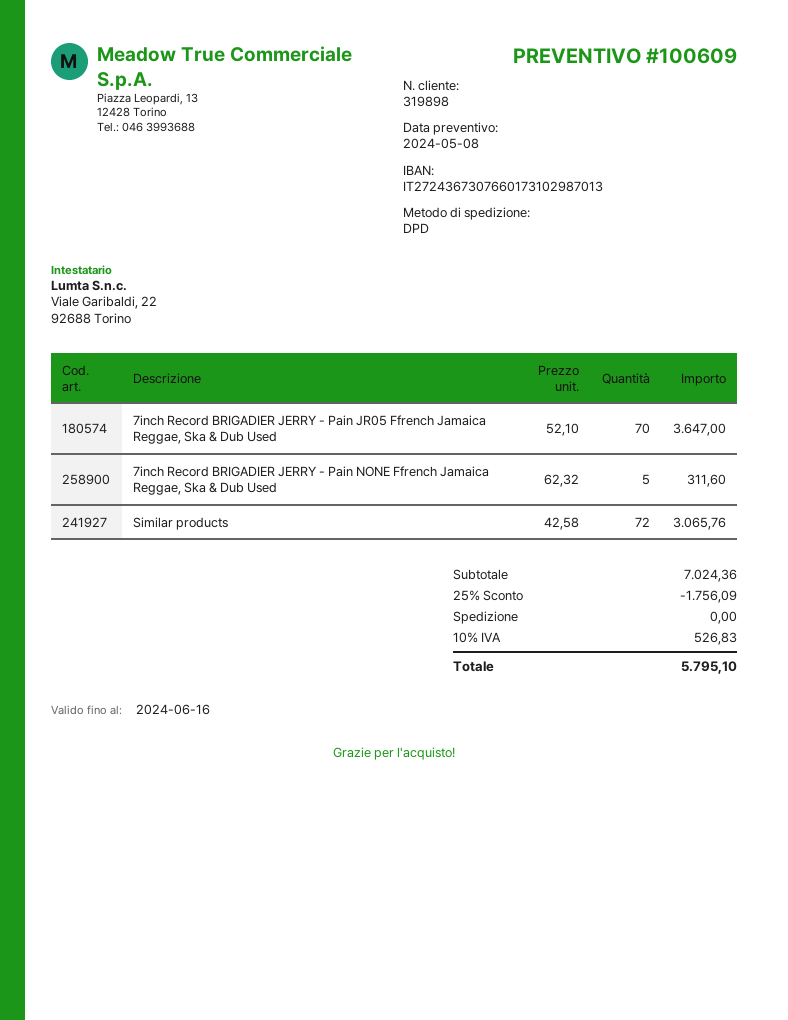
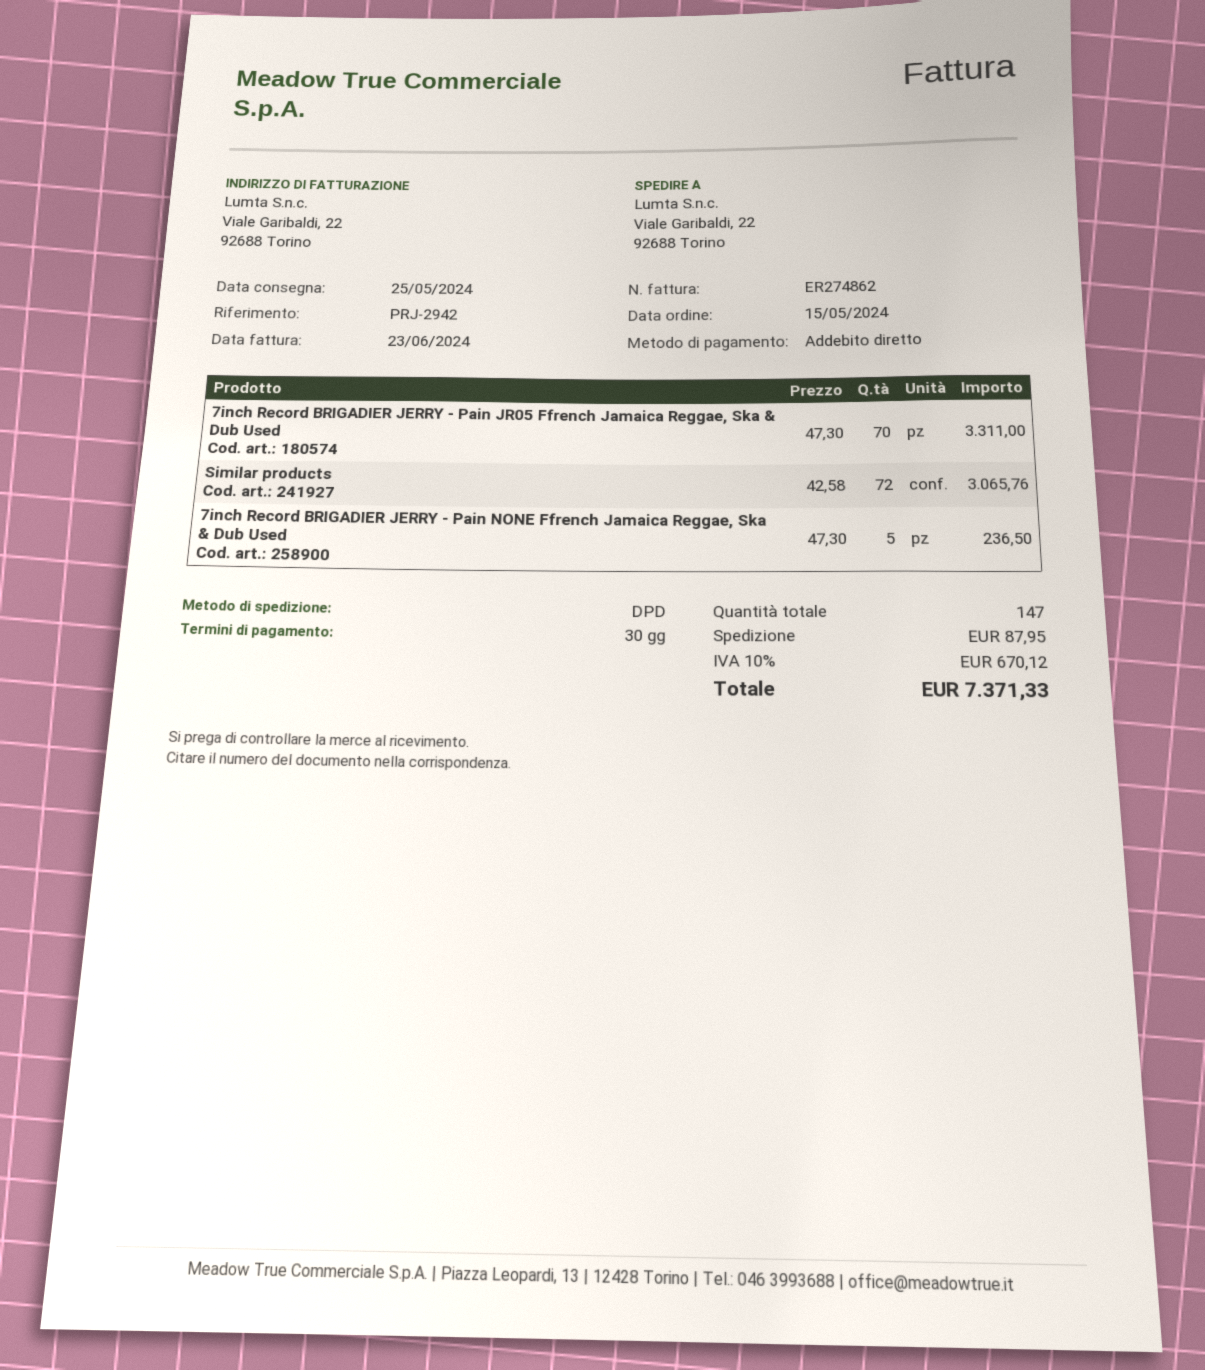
7inch Record BRIGADIER JERRY - Pain JR05 Ffrench Jamaica Reggae, Ska & Dub Used: 70 x 52.10 = 3647.00 -> 70 x 47.30 = 3311.00
7inch Record BRIGADIER JERRY - Pain NONE Ffrench Jamaica Reggae, Ska & Dub Used: 5 x 62.32 = 311.60 -> 5 x 47.30 = 236.50
discount: 25% = 1756.09 -> none
shipping: 0.00 -> 87.95
tax: 10% = 526.83 -> 10% = 670.12
total: 5795.10 -> 7371.33

